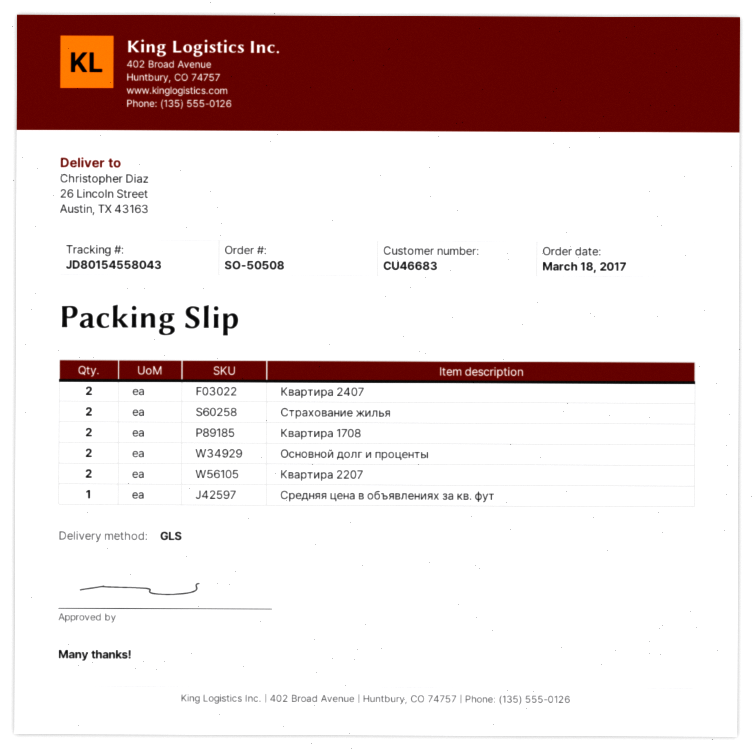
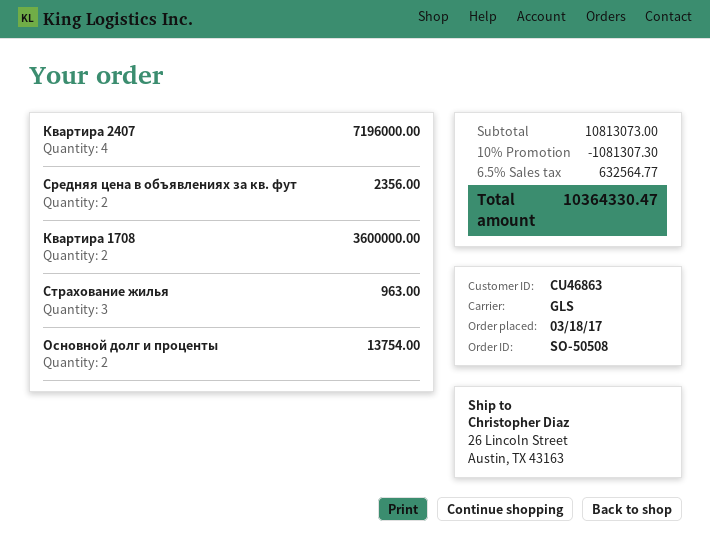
customer number: CU46683 -> CU46863
Квартира 2407: 2 -> 4
Страхование жилья: 2 -> 3
Квартира 2207: 2 -> none
Средняя цена в объявлениях за кв. фут: 1 -> 2

